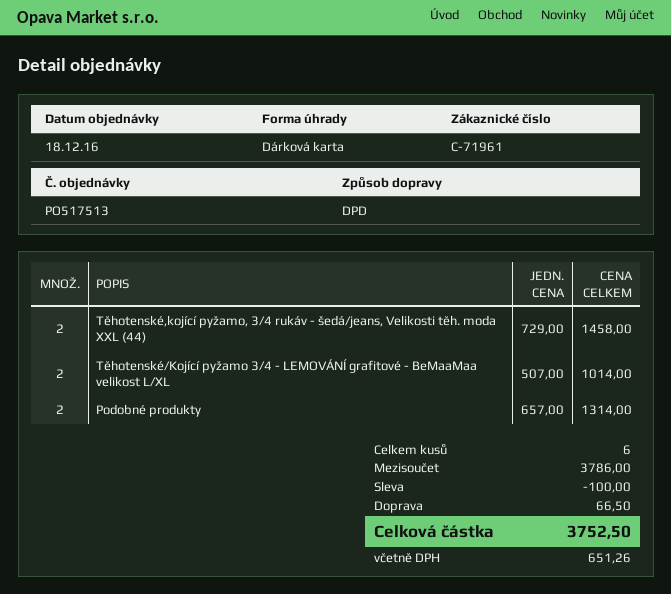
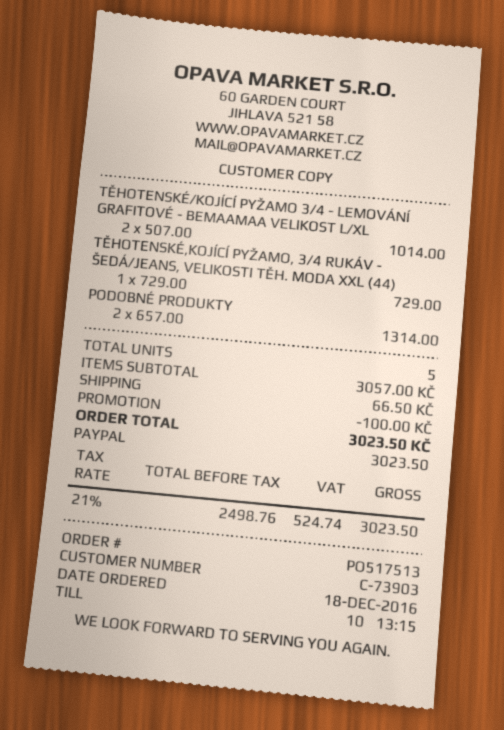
customer number: C-71961 -> C-73903
payment method: gift card -> PayPal
Těhotenské,kojící pyžamo, 3/4 rukáv - šedá/jeans, Velikosti těh. moda XXL (44): 2 x 729.00 = 1458.00 -> 1 x 729.00 = 729.00
total quantity: 6 -> 5
subtotal: 3786.00 -> 3057.00
tax: 651.26 -> 524.74
total: 3752.50 -> 3023.50

